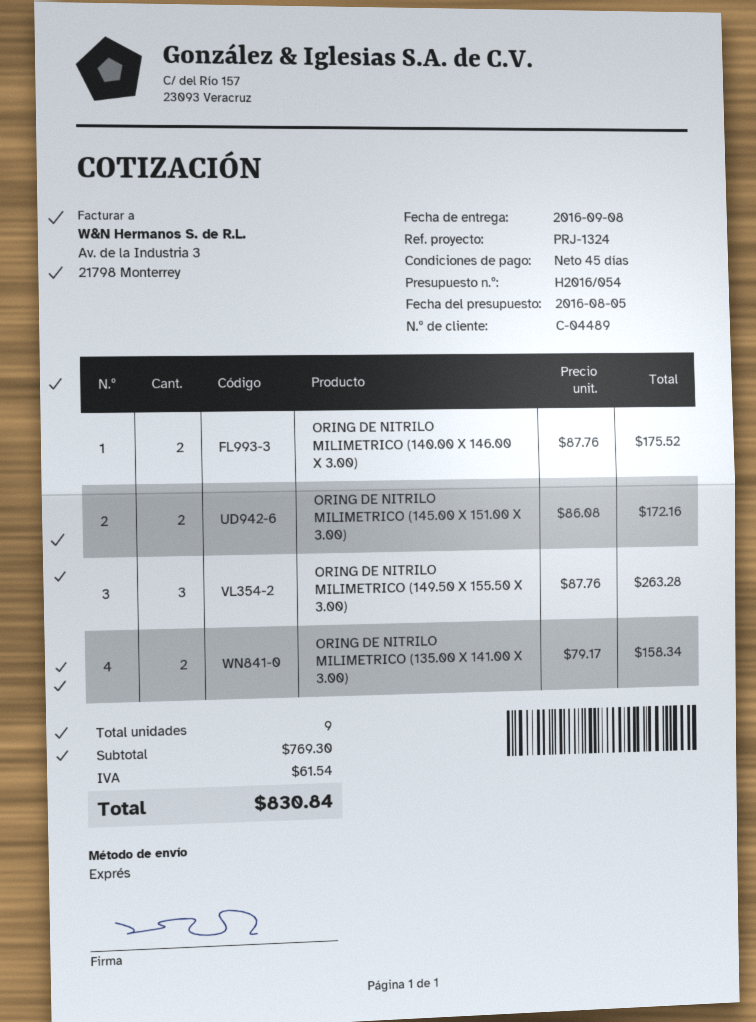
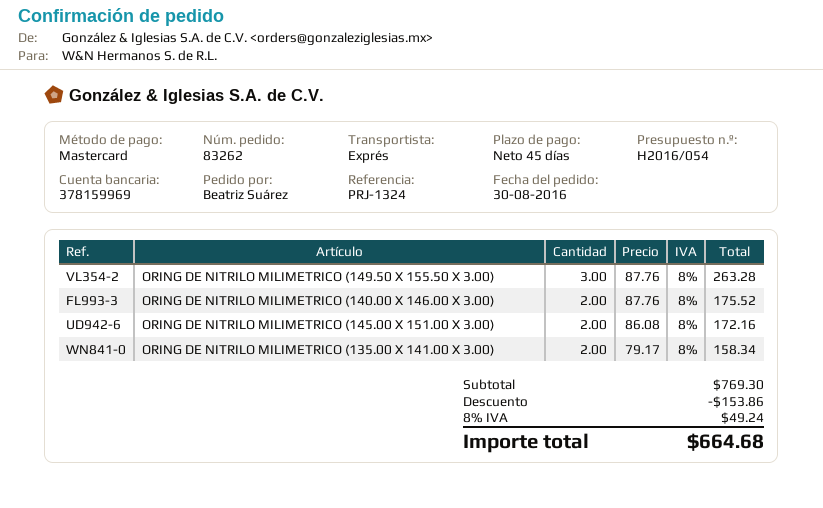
discount: none -> 153.86
tax: 61.54 -> 49.24
total: 830.84 -> 664.68

